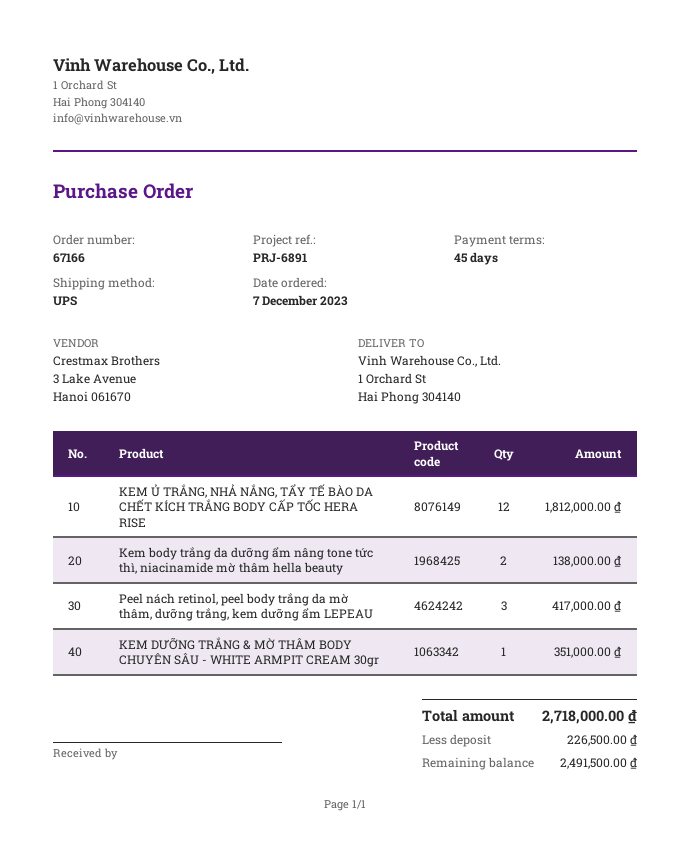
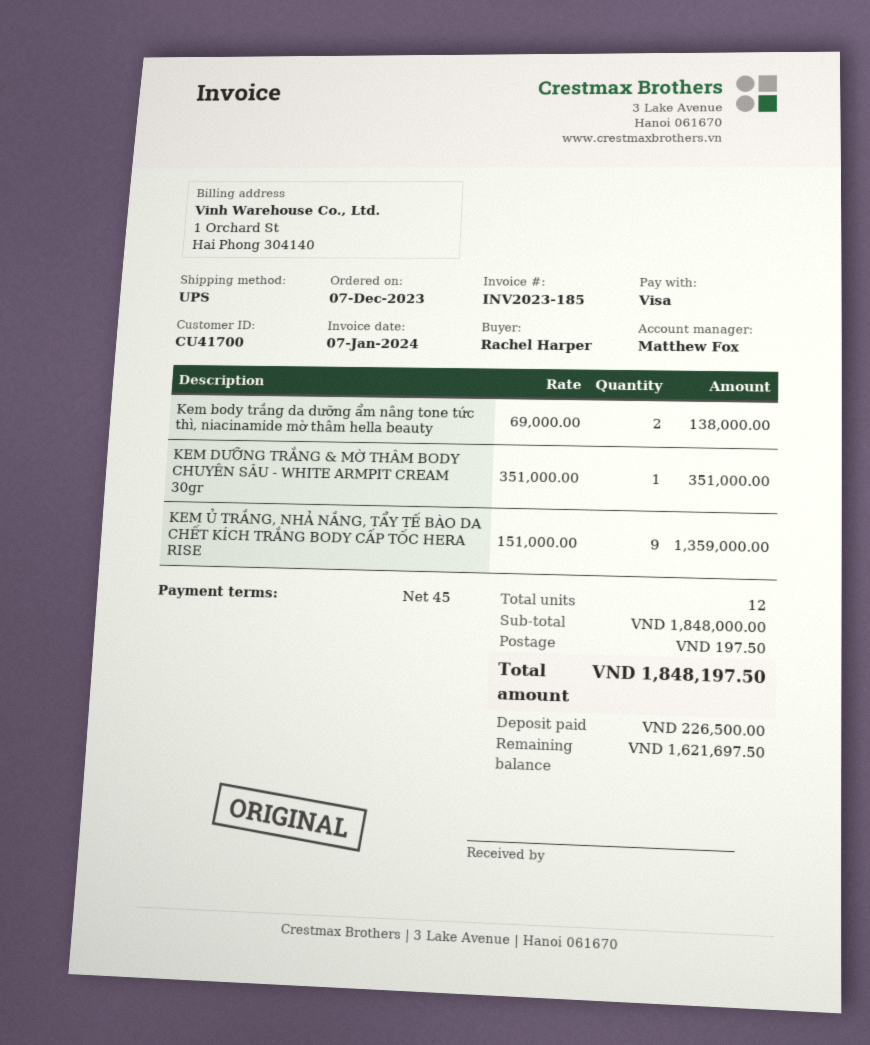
KEM Ủ TRẮNG, NHẢ NẮNG, TẨY TẾ BÀO DA CHẾT KÍCH TRẮNG BODY CẤP TỐC HERA RISE: 12 for 1812000.00 -> 9 for 1359000.00
Peel nách retinol, peel body trắng da mờ thâm, dưỡng trắng, kem dưỡng ẩm LEPEAU: 3 for 417000.00 -> none
shipping: none -> 197.50
total: 2718000.00 -> 1848197.50
balance: 2491500.00 -> 1621697.50

